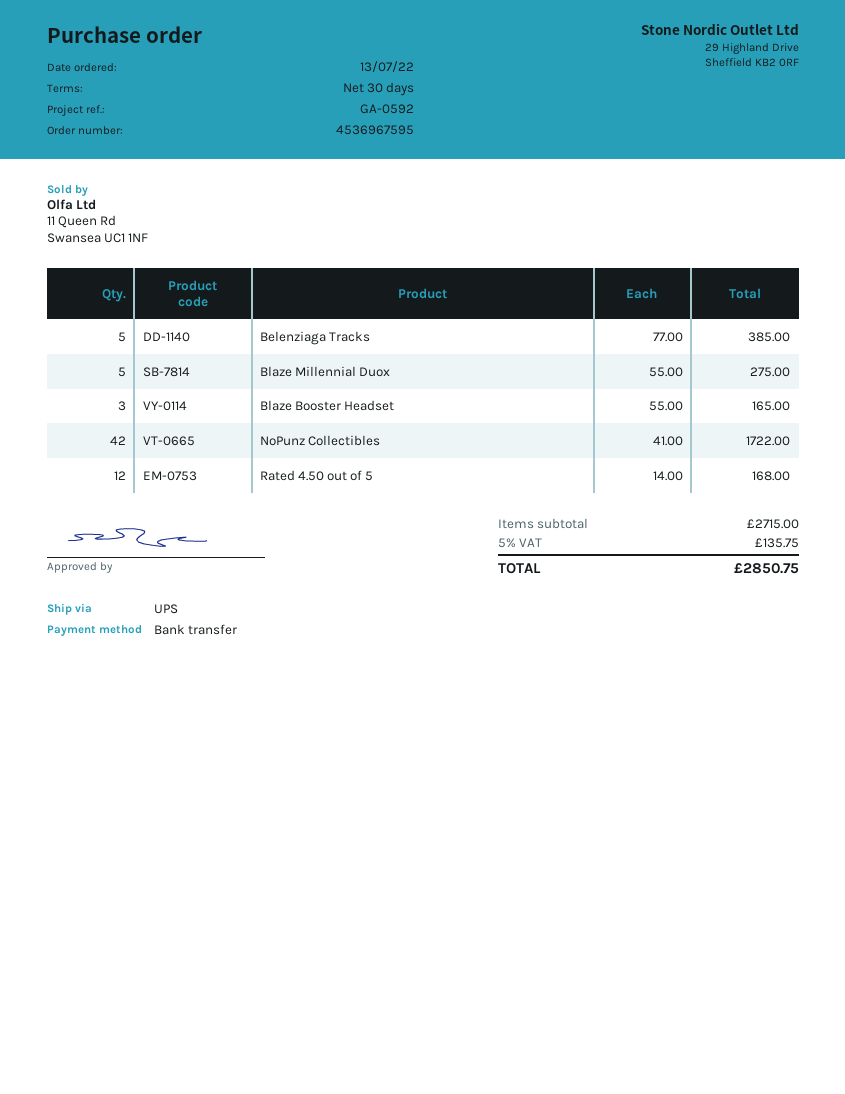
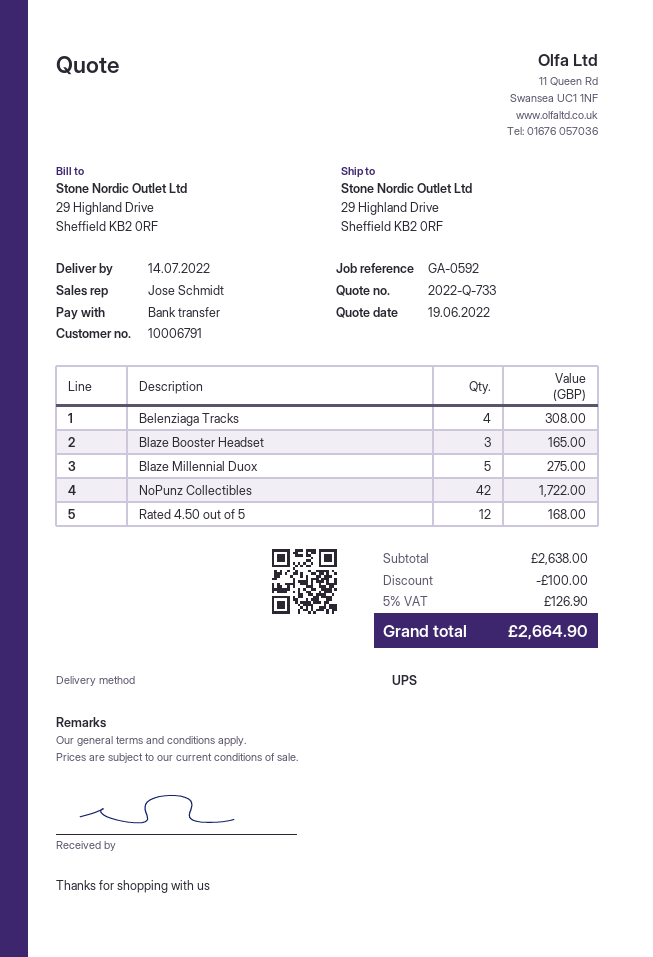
Belenziaga Tracks: 5 for 385.00 -> 4 for 308.00
subtotal: 2715.00 -> 2638.00
discount: none -> 100.00
tax: 5% = 135.75 -> 5% = 126.90
total: 2850.75 -> 2664.90

